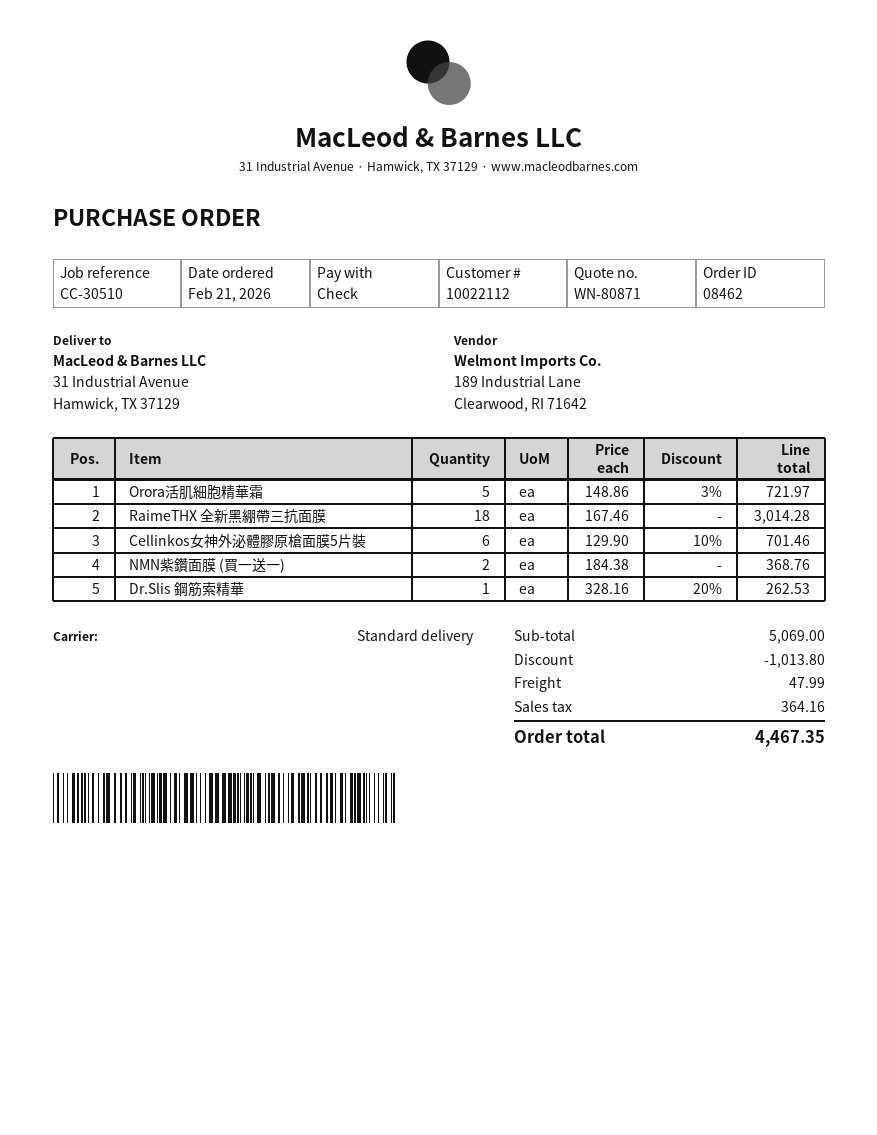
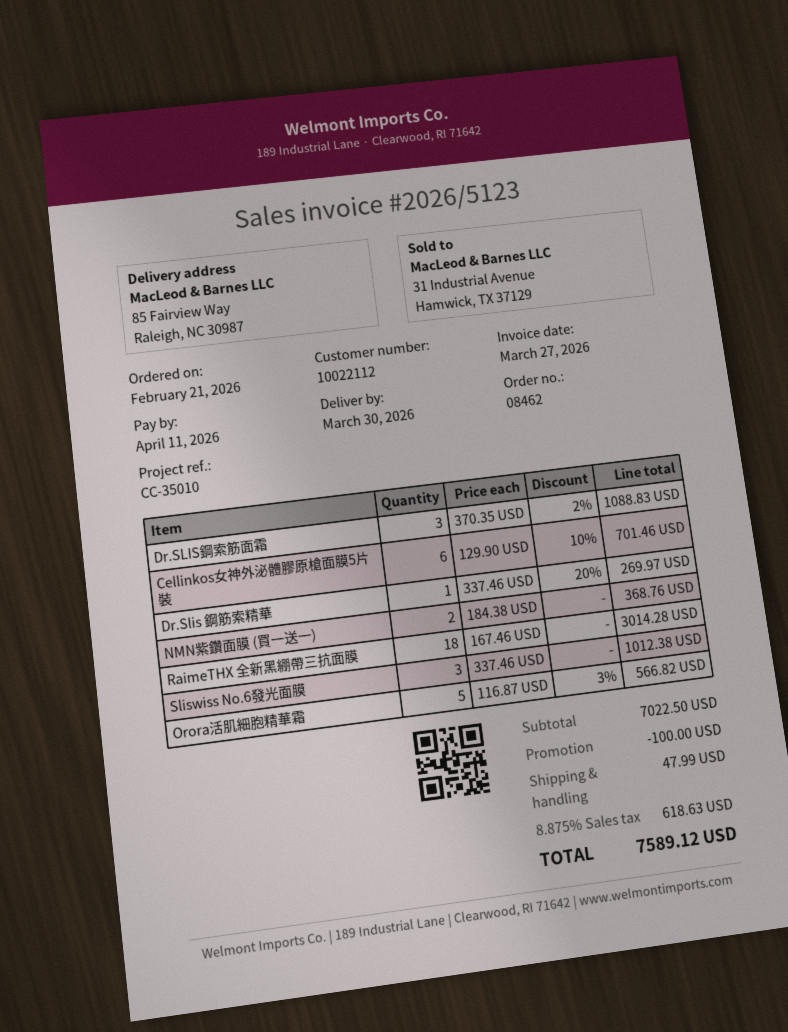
reference: CC-30510 -> CC-35010
ship to: 31 Industrial Avenue, Hamwick, TX 37129 -> 85 Fairview Way, Raleigh, NC 30987
Orora活肌細胞精華霜: 5 x 148.86 - 3% = 721.97 -> 5 x 116.87 - 3% = 566.82
Dr.Slis 鋼筋索精華: 1 x 328.16 - 20% = 262.53 -> 1 x 337.46 - 20% = 269.97
Dr.SLIS鋼索筋面霜: none -> 3 x 370.35 - 2% = 1088.83
Sliswiss No.6發光面膜: none -> 3 x 337.46 = 1012.38
subtotal: 5069.00 -> 7022.50
discount: 1013.80 -> 100.00
tax: 364.16 -> 618.63
total: 4467.35 -> 7589.12

